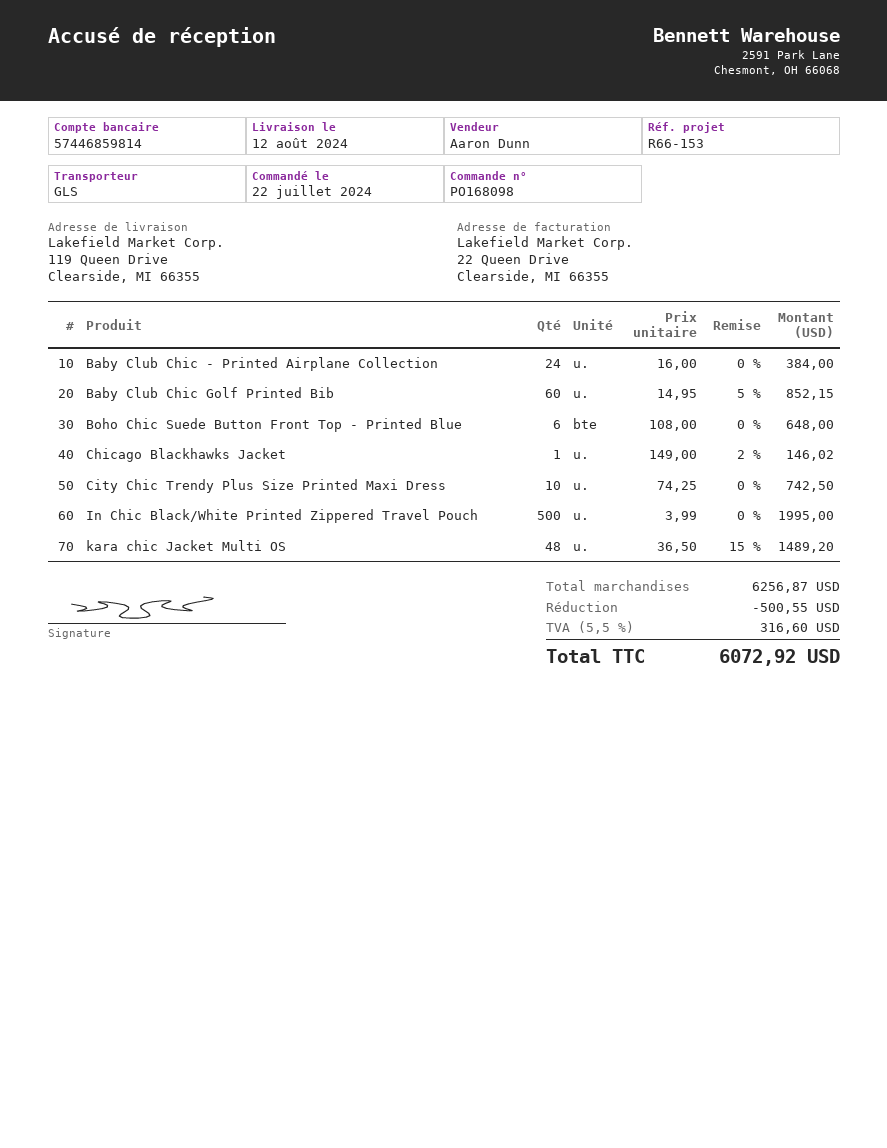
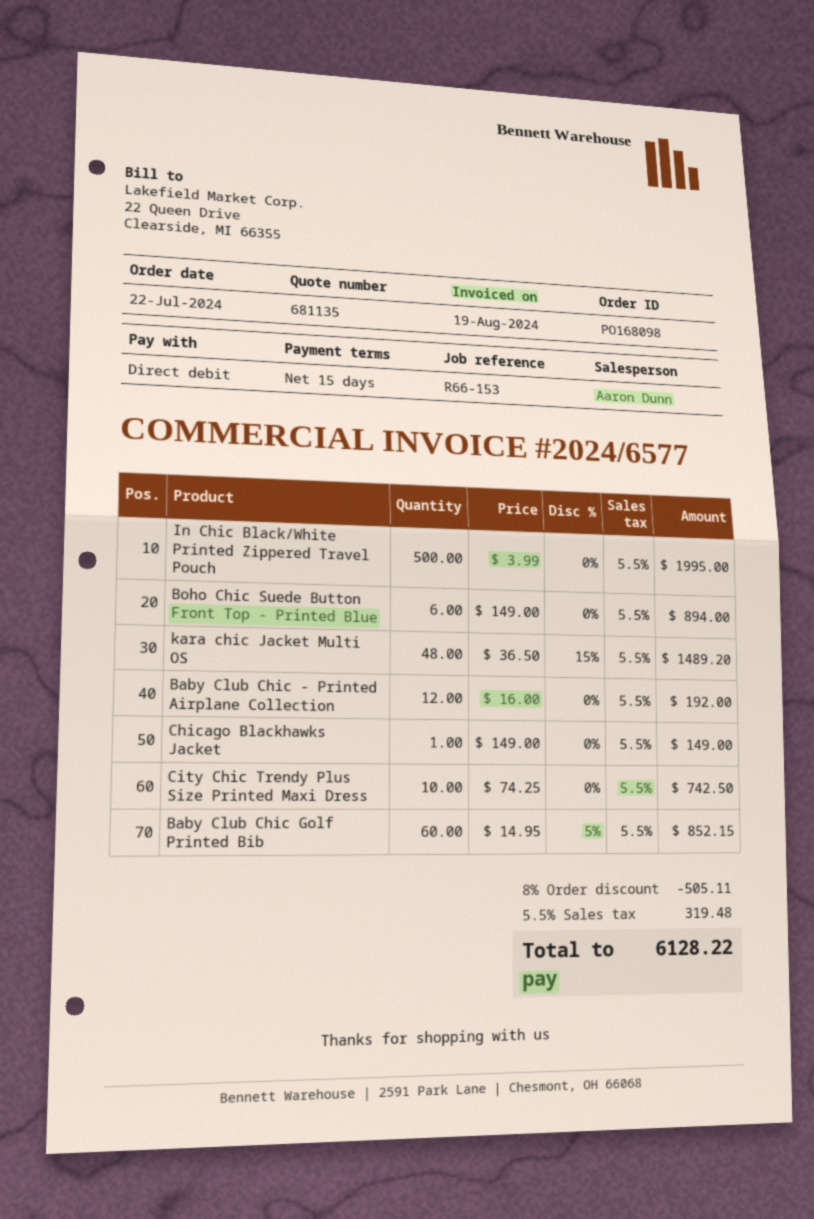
Baby Club Chic - Printed Airplane Collection: 24 x 16.00 = 384.00 -> 12 x 16.00 = 192.00
Boho Chic Suede Button Front Top - Printed Blue: 6 x 108.00 = 648.00 -> 6 x 149.00 = 894.00
Chicago Blackhawks Jacket: 1 x 149.00 - 2% = 146.02 -> 1 x 149.00 = 149.00
discount: 500.55 -> 505.11
tax: 5.5% = 316.60 -> 5.5% = 319.48
total: 6072.92 -> 6128.22

